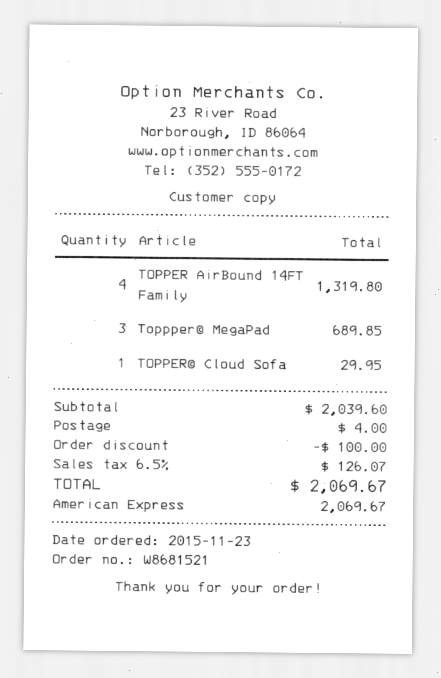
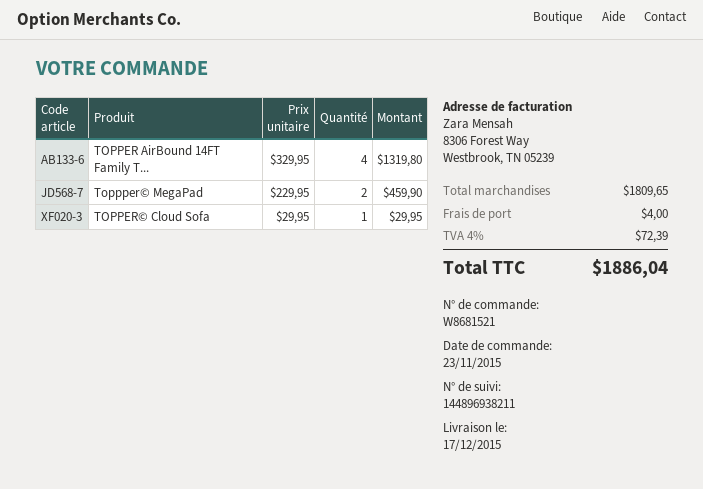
Toppper© MegaPad: 3 for 689.85 -> 2 for 459.90
subtotal: 2039.60 -> 1809.65
discount: 100.00 -> none
tax: 6.5% = 126.07 -> 4% = 72.39
total: 2069.67 -> 1886.04

